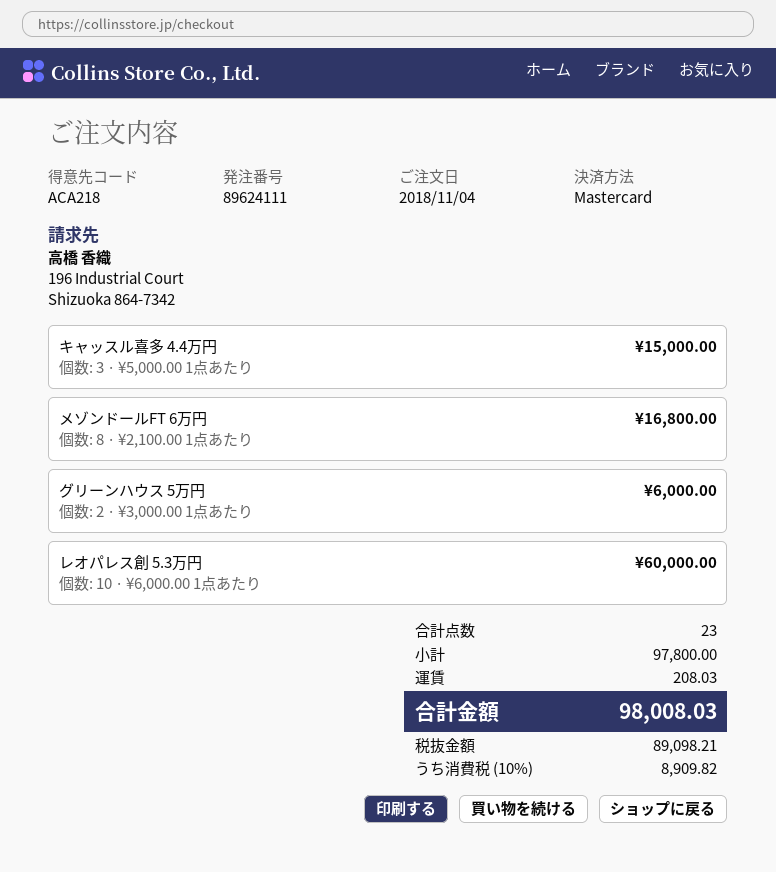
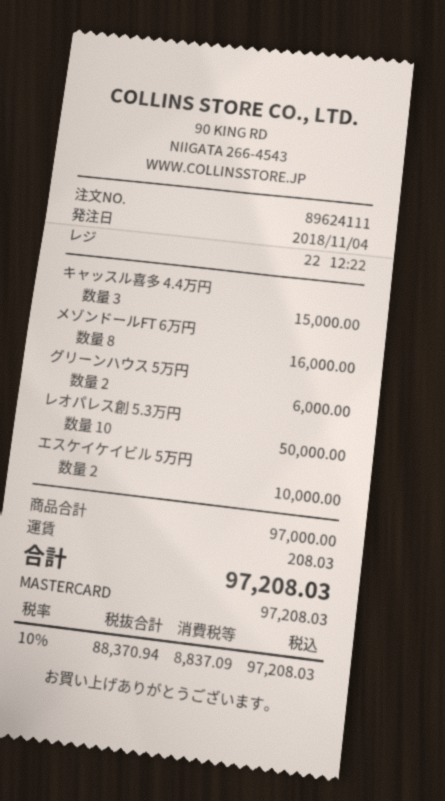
メゾンドールFT 6万円: 8 for 16800.00 -> 8 for 16000.00
レオパレス創 5.3万円: 10 for 60000.00 -> 10 for 50000.00
エスケイケイビル 5万円: none -> 2 for 10000.00
subtotal: 97800.00 -> 97000.00
net: 89098.21 -> 88370.94
tax: 10% = 8909.82 -> 10% = 8837.09
total: 98008.03 -> 97208.03

